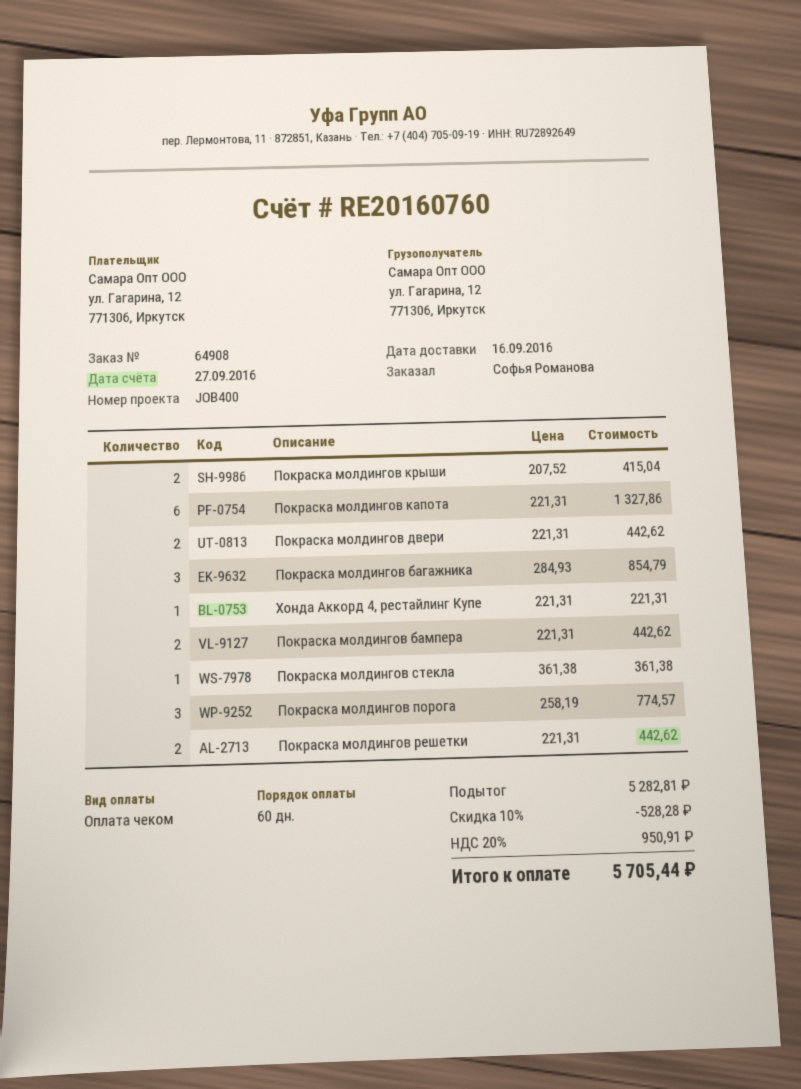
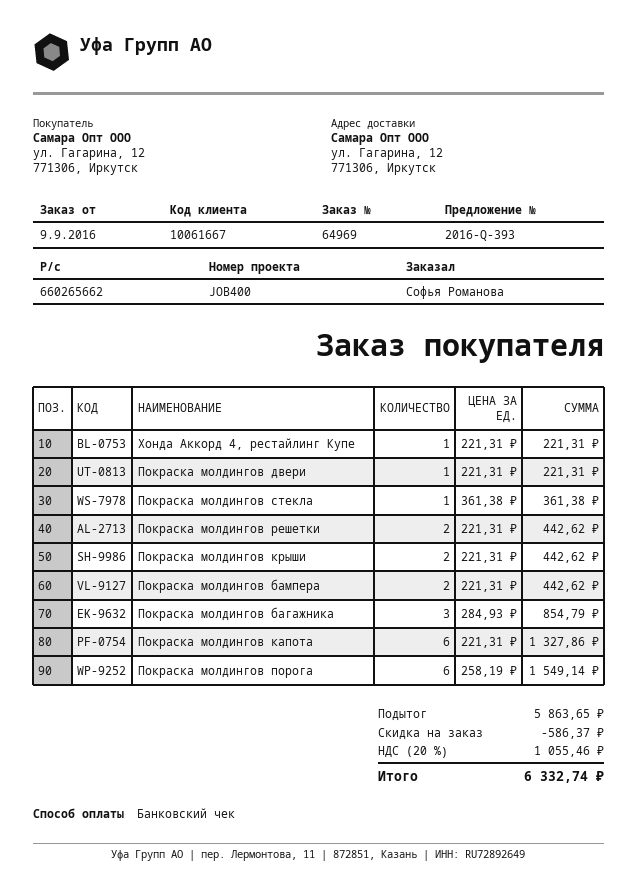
order number: 64908 -> 64969
Покраска молдингов крыши: 2 x 207.52 = 415.04 -> 2 x 221.31 = 442.62
Покраска молдингов двери: 2 x 221.31 = 442.62 -> 1 x 221.31 = 221.31
Покраска молдингов порога: 3 x 258.19 = 774.57 -> 6 x 258.19 = 1549.14
subtotal: 5282.81 -> 5863.65
discount: 528.28 -> 586.37
tax: 20% = 950.91 -> 20% = 1055.46
total: 5705.44 -> 6332.74

